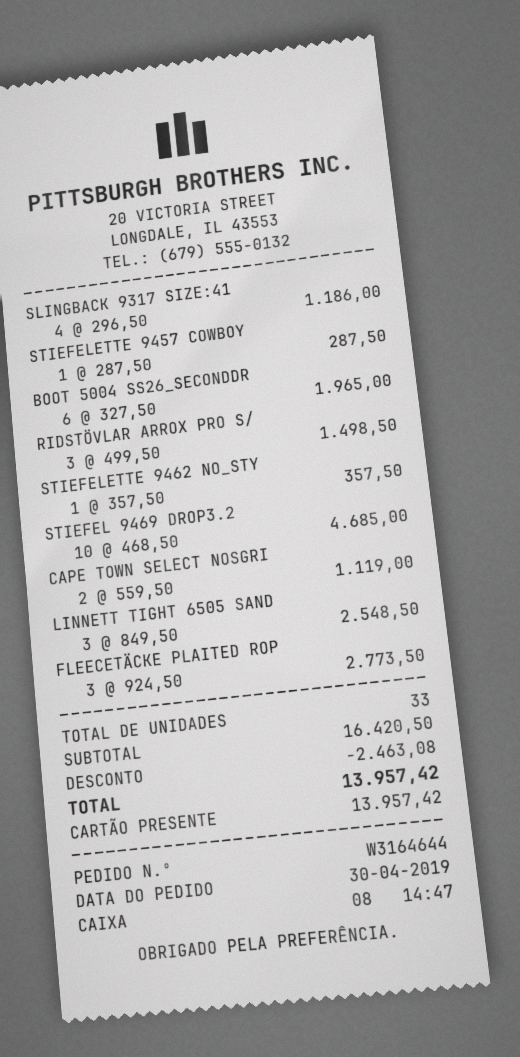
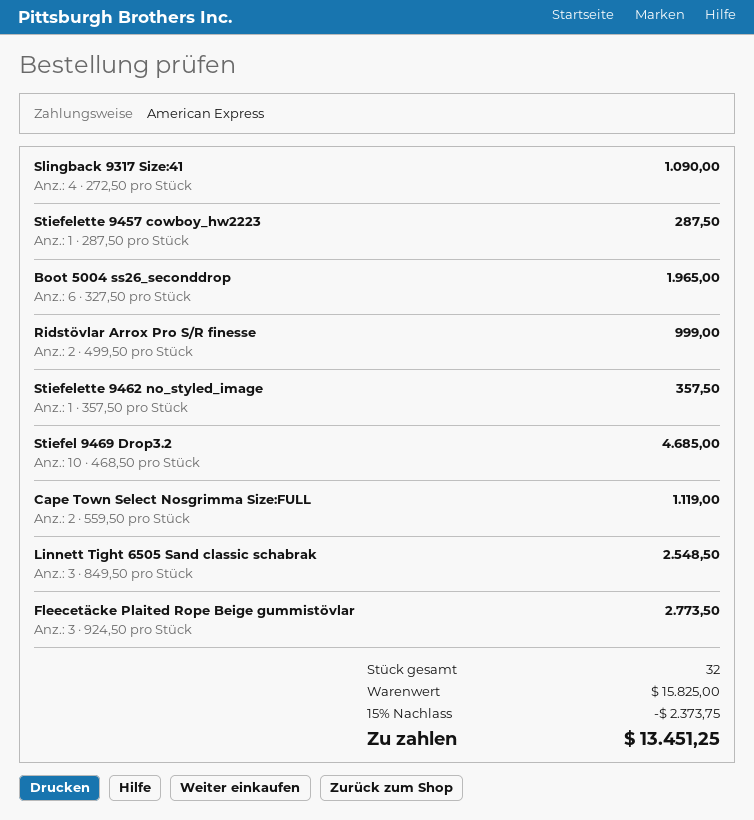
payment method: gift card -> American Express
SLINGBACK 9317 SIZE:41: 4 x 296.50 = 1186.00 -> 4 x 272.50 = 1090.00
RIDSTÖVLAR ARROX PRO S/: 3 x 499.50 = 1498.50 -> 2 x 499.50 = 999.00
total quantity: 33 -> 32
subtotal: 16420.50 -> 15825.00
discount: 2463.08 -> 2373.75
total: 13957.42 -> 13451.25

